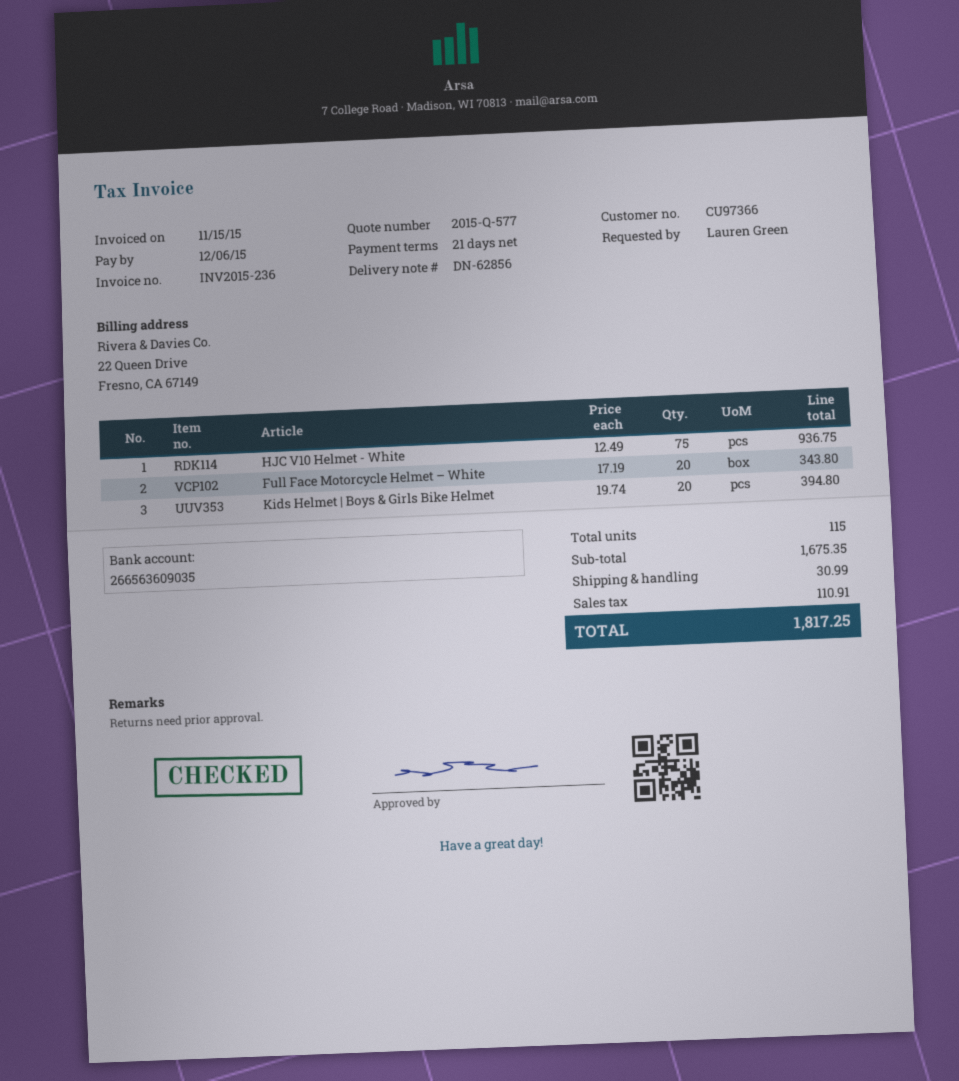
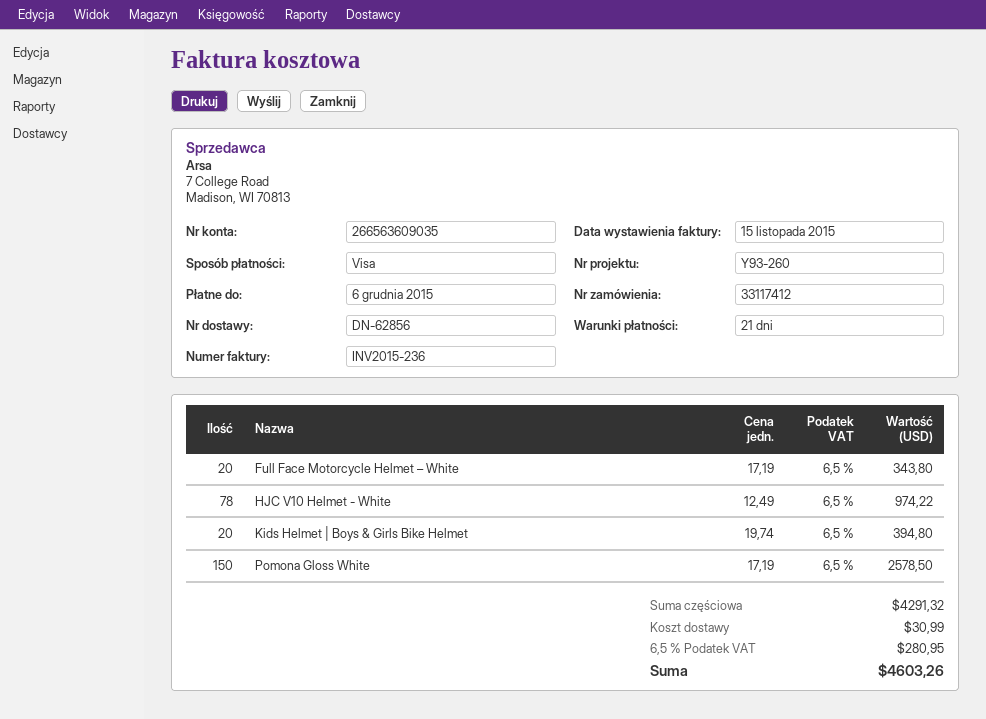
HJC V10 Helmet - White: 75 x 12.49 = 936.75 -> 78 x 12.49 = 974.22
Pomona Gloss White: none -> 150 x 17.19 = 2578.50
subtotal: 1675.35 -> 4291.32
tax: 110.91 -> 280.95
total: 1817.25 -> 4603.26

